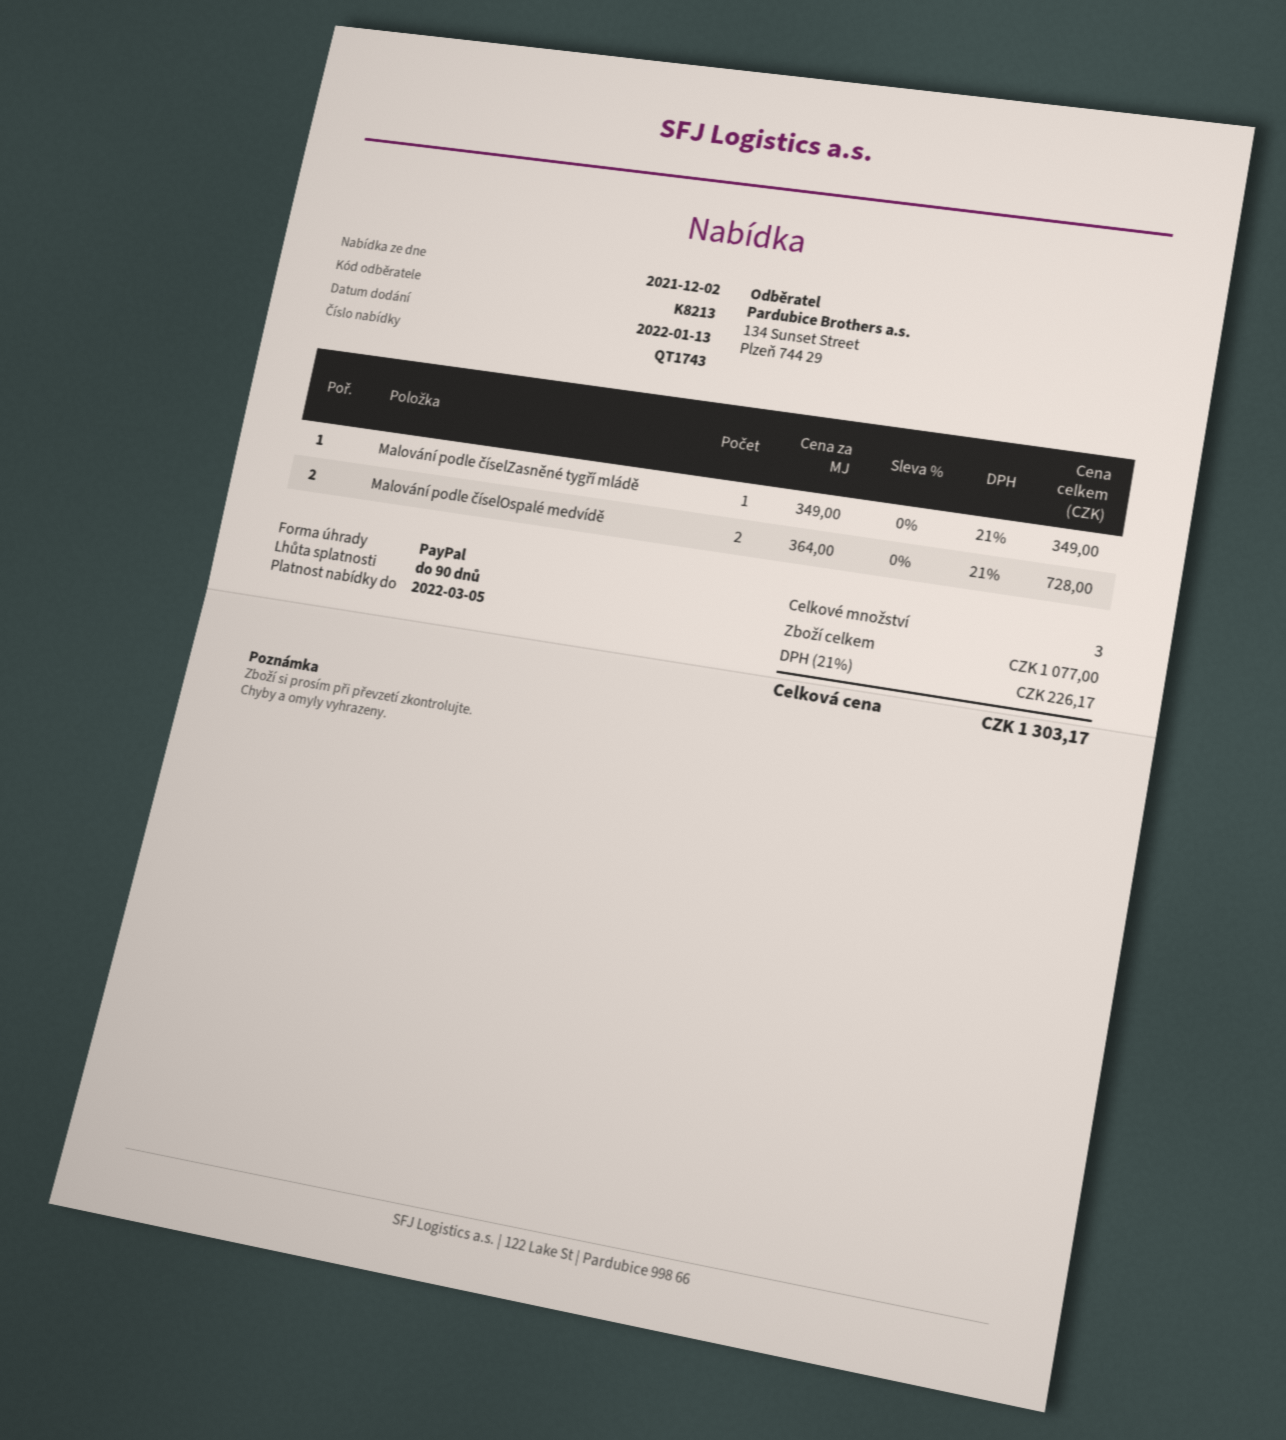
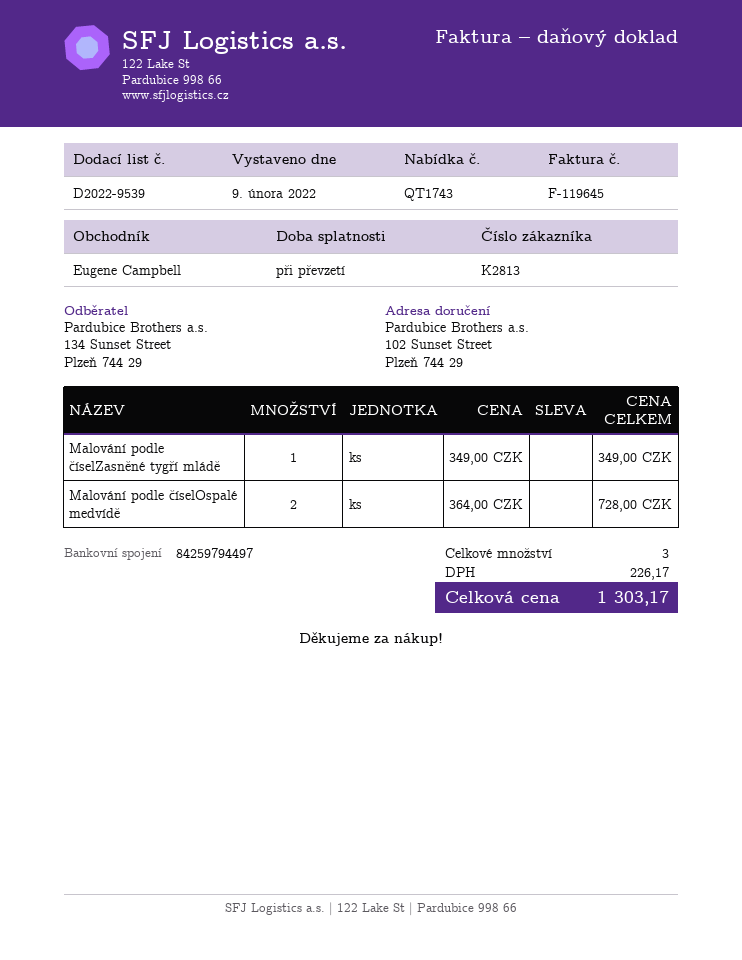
payment terms: 90 days -> on receipt
customer number: K8213 -> K2813

